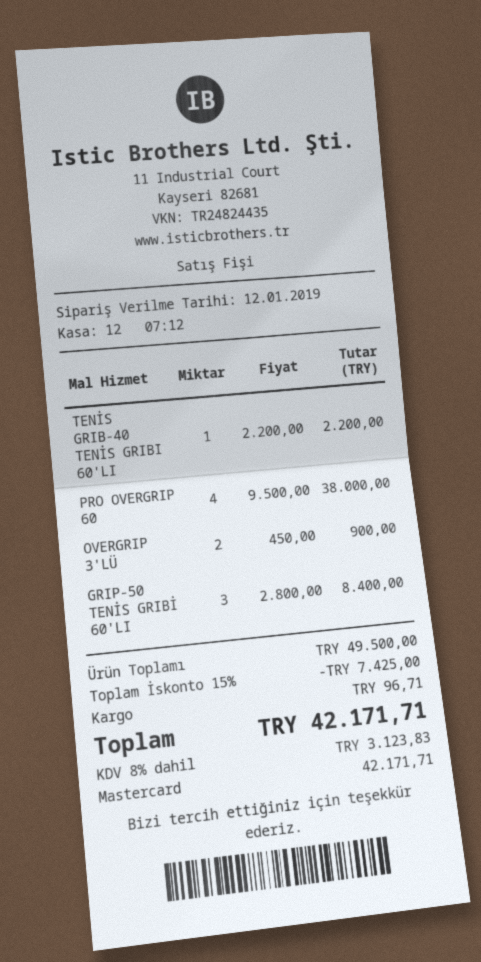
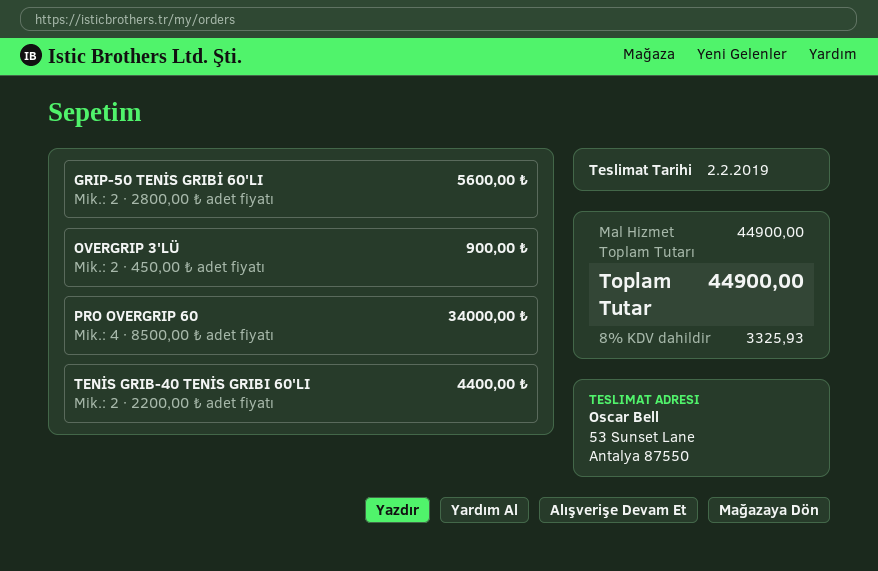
TENİS GRIB-40 TENİS GRIBI 60'LI: 1 x 2200.00 = 2200.00 -> 2 x 2200.00 = 4400.00
PRO OVERGRIP 60: 4 x 9500.00 = 38000.00 -> 4 x 8500.00 = 34000.00
GRIP-50 TENİS GRIBİ 60'LI: 3 x 2800.00 = 8400.00 -> 2 x 2800.00 = 5600.00
subtotal: 49500.00 -> 44900.00
discount: 15% = 7425.00 -> none
shipping: 96.71 -> none
tax: 8% = 3123.83 -> 8% = 3325.93
total: 42171.71 -> 44900.00

